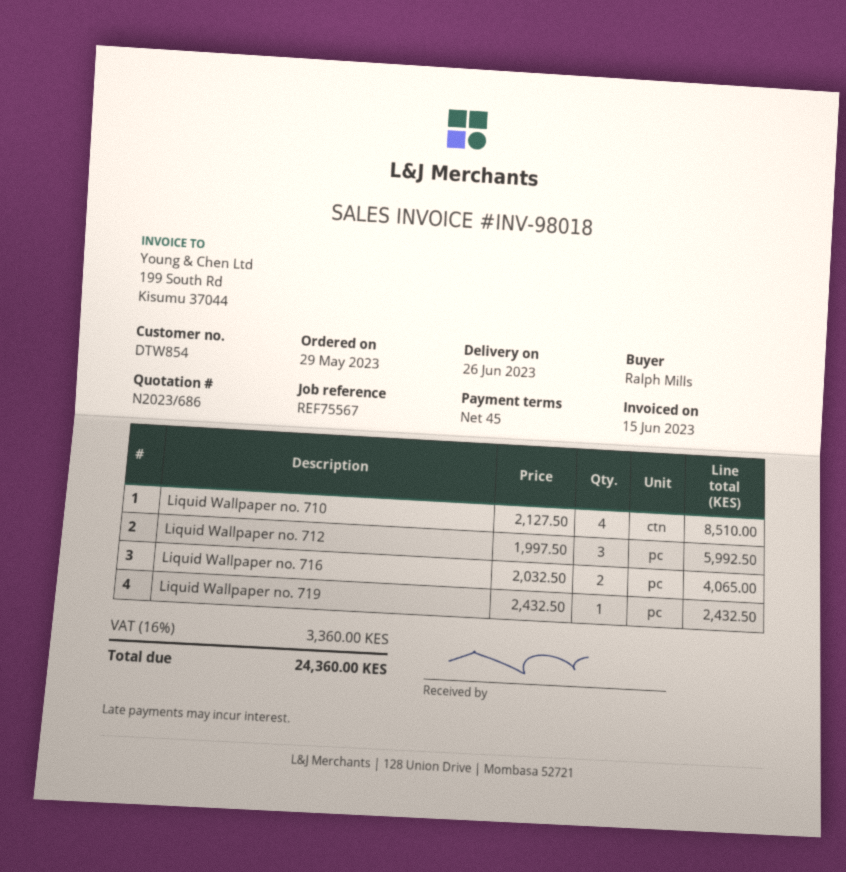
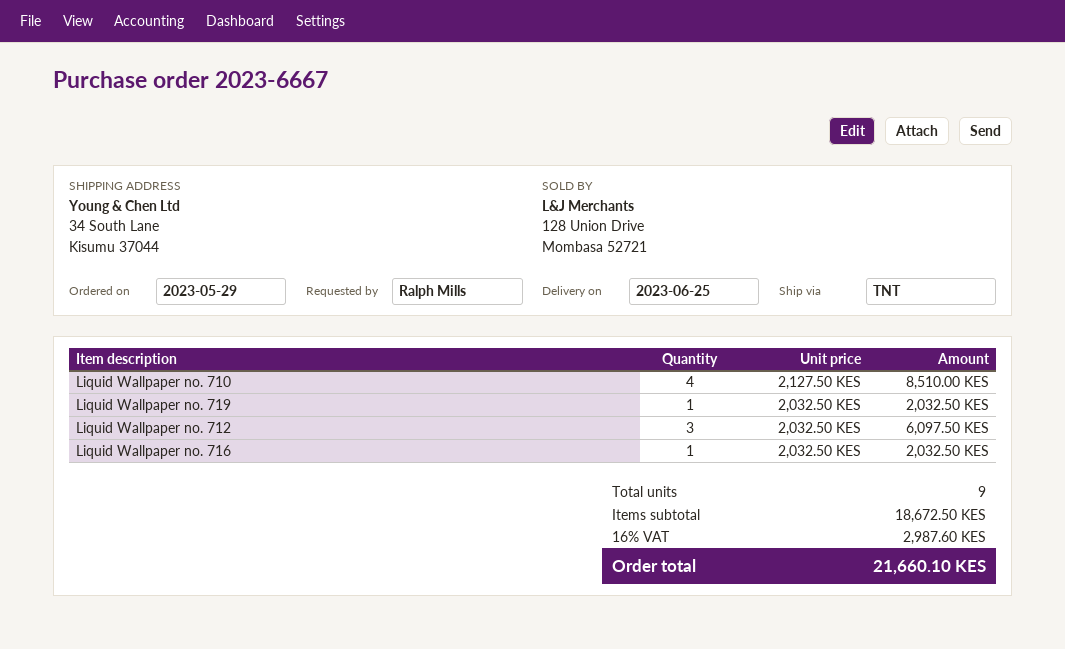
delivery date: 2023-06-26 -> 2023-06-25
Liquid Wallpaper no. 712: 3 x 1997.50 = 5992.50 -> 3 x 2032.50 = 6097.50
Liquid Wallpaper no. 716: 2 x 2032.50 = 4065.00 -> 1 x 2032.50 = 2032.50
Liquid Wallpaper no. 719: 1 x 2432.50 = 2432.50 -> 1 x 2032.50 = 2032.50
tax: 16% = 3360.00 -> 16% = 2987.60
total: 24360.00 -> 21660.10

